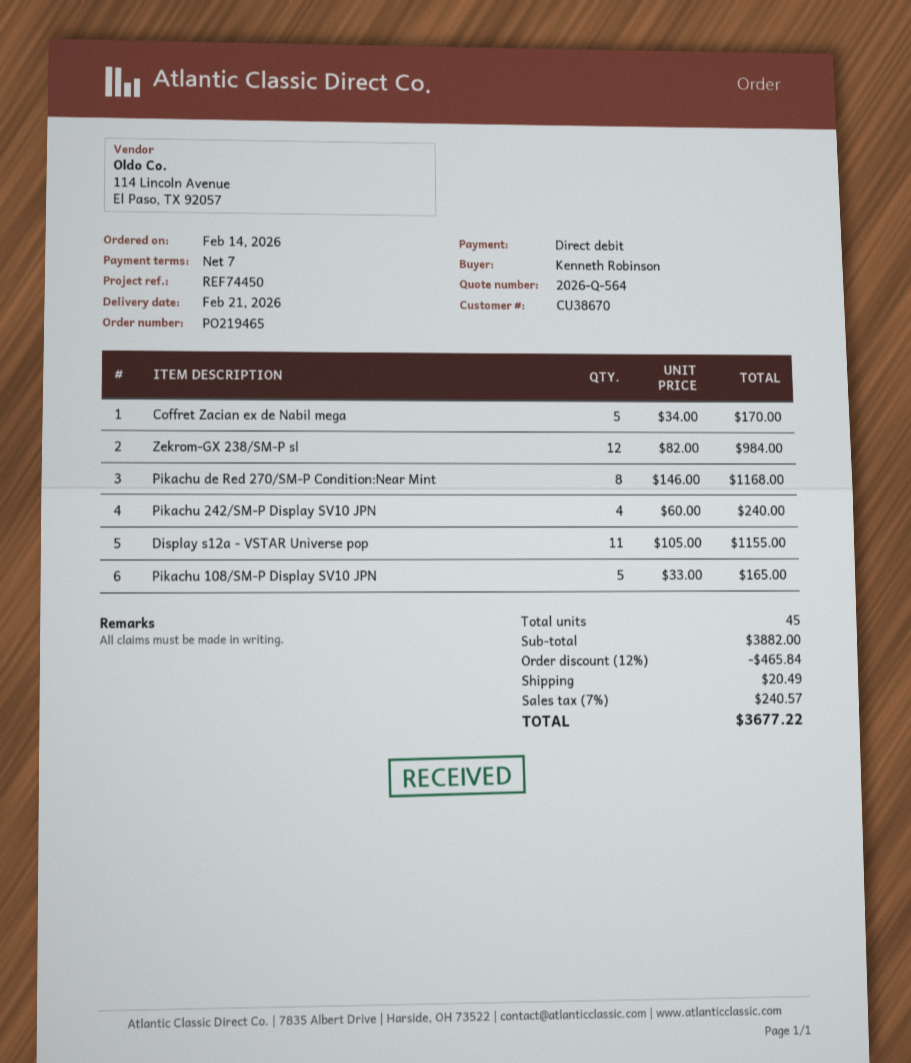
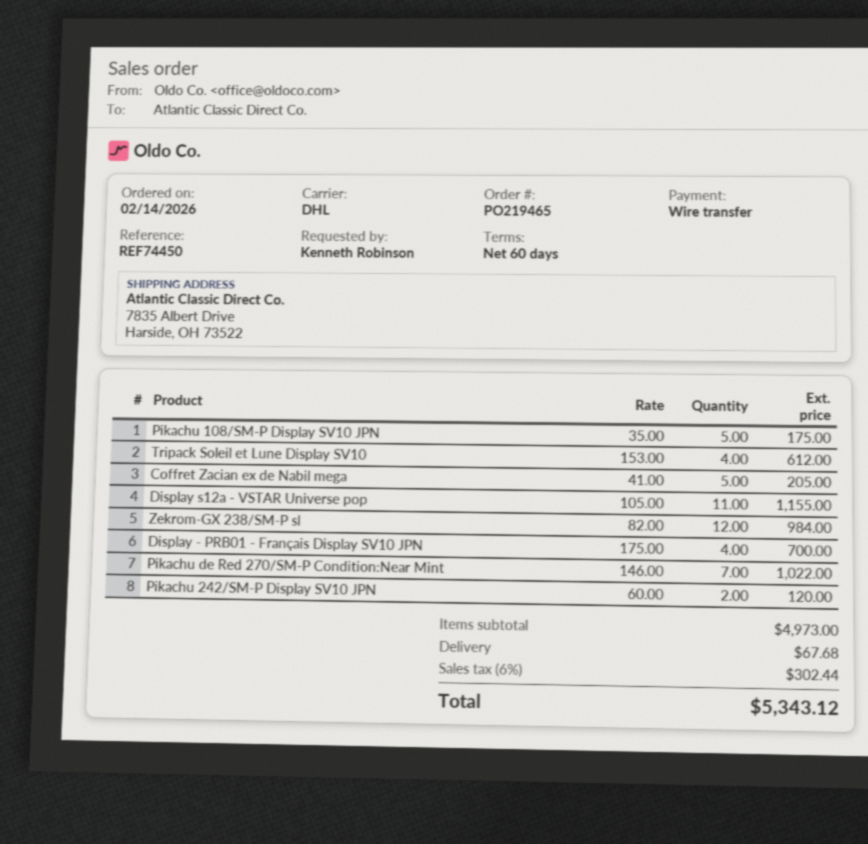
payment terms: 7 days -> 60 days
payment method: direct debit -> bank transfer
Coffret Zacian ex de Nabil mega: 5 x 34.00 = 170.00 -> 5 x 41.00 = 205.00
Pikachu de Red 270/SM-P Condition:Near Mint: 8 x 146.00 = 1168.00 -> 7 x 146.00 = 1022.00
Pikachu 242/SM-P Display SV10 JPN: 4 x 60.00 = 240.00 -> 2 x 60.00 = 120.00
Pikachu 108/SM-P Display SV10 JPN: 5 x 33.00 = 165.00 -> 5 x 35.00 = 175.00
Tripack Soleil et Lune Display SV10: none -> 4 x 153.00 = 612.00
Display - PRB01 - Français Display SV10 JPN: none -> 4 x 175.00 = 700.00
subtotal: 3882.00 -> 4973.00
discount: 12% = 465.84 -> none
shipping: 20.49 -> 67.68
tax: 7% = 240.57 -> 6% = 302.44
total: 3677.22 -> 5343.12

